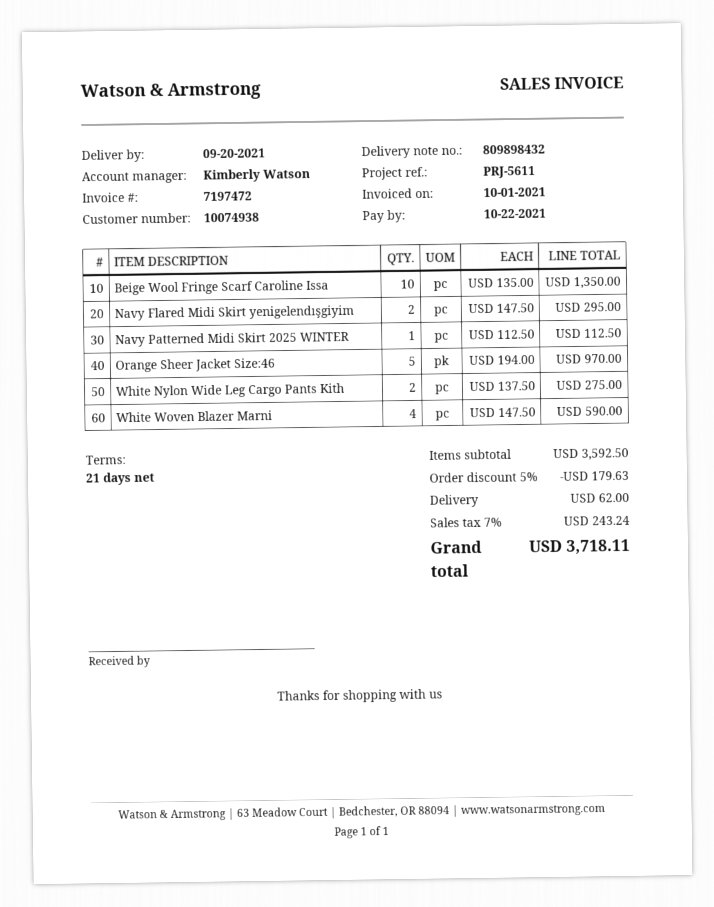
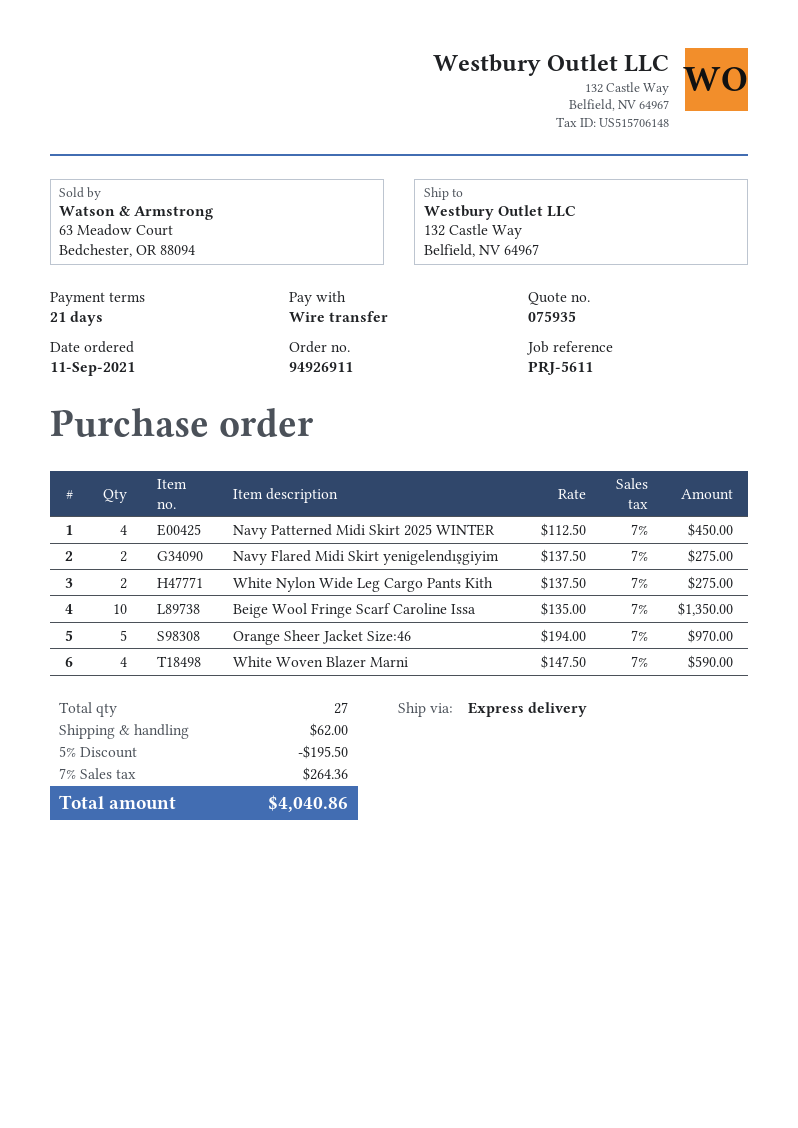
Navy Flared Midi Skirt yenigelendışgiyim: 2 x 147.50 = 295.00 -> 2 x 137.50 = 275.00
Navy Patterned Midi Skirt 2025 WINTER: 1 x 112.50 = 112.50 -> 4 x 112.50 = 450.00
discount: 5% = 179.63 -> 5% = 195.50
tax: 7% = 243.24 -> 7% = 264.36
total: 3718.11 -> 4040.86

